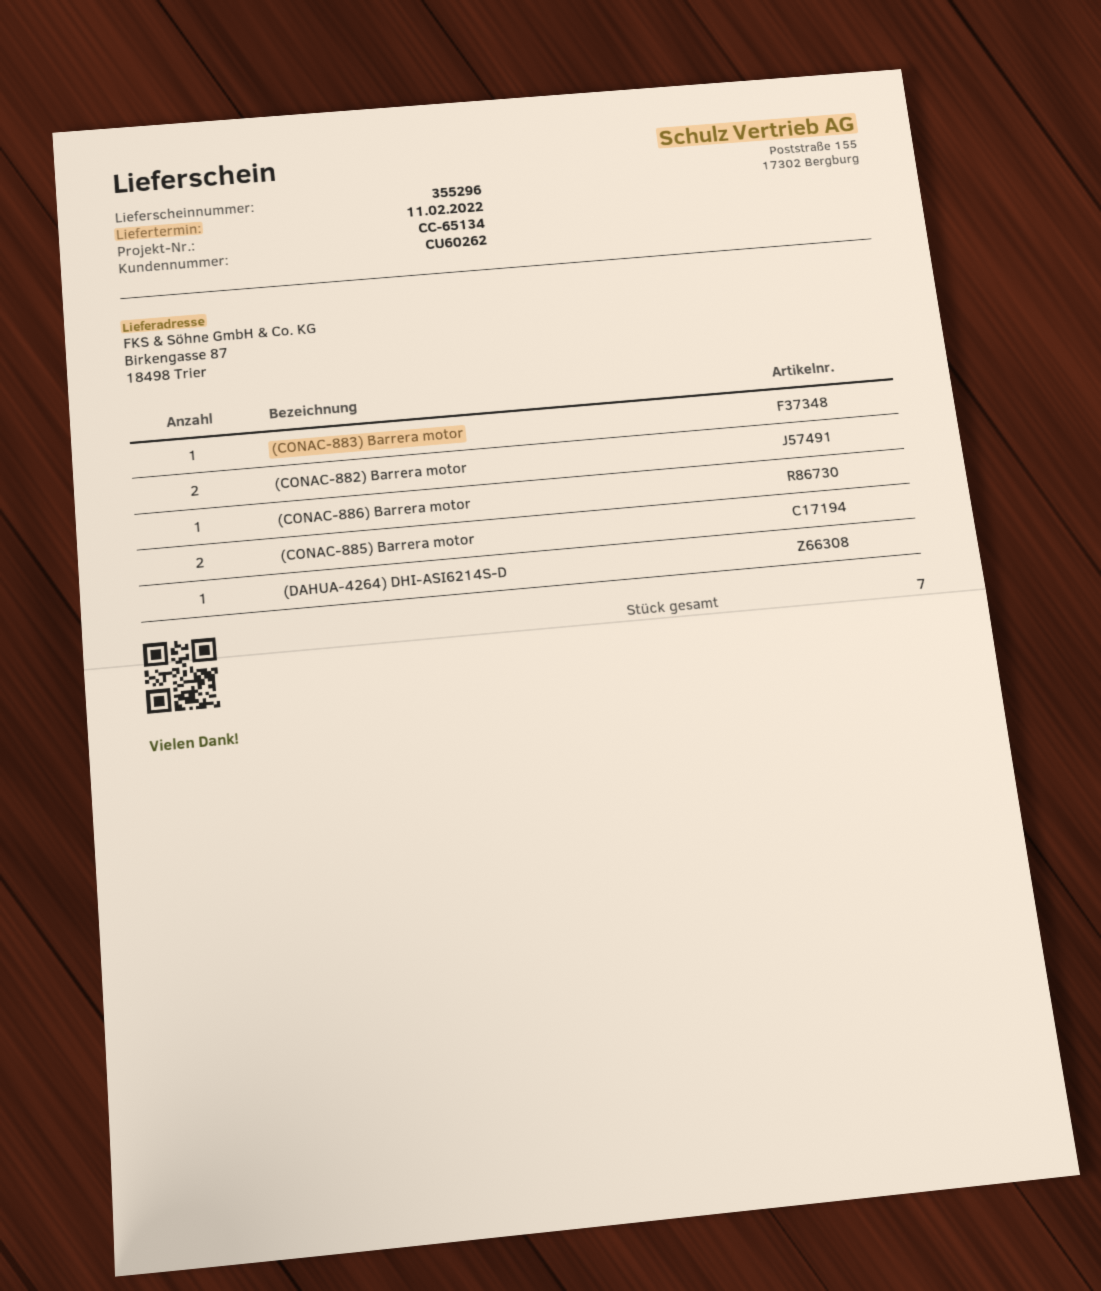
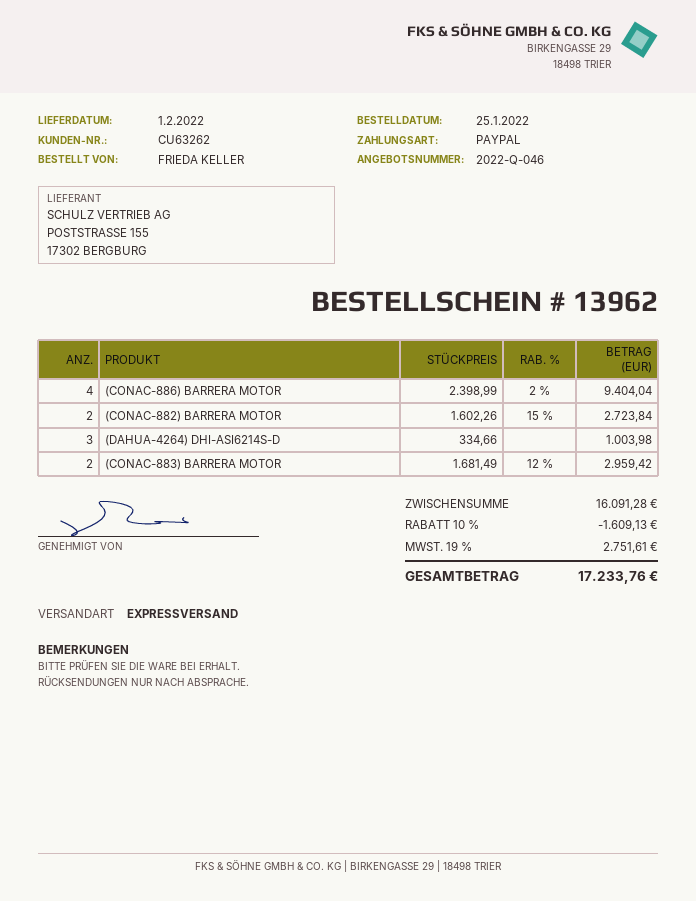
delivery date: 2022-02-11 -> 2022-02-01
customer number: CU60262 -> CU63262
(CONAC-883) Barrera motor: 1 -> 2
(CONAC-886) Barrera motor: 1 -> 4
(CONAC-885) Barrera motor: 2 -> none
(DAHUA-4264) DHI-ASI6214S-D: 1 -> 3

